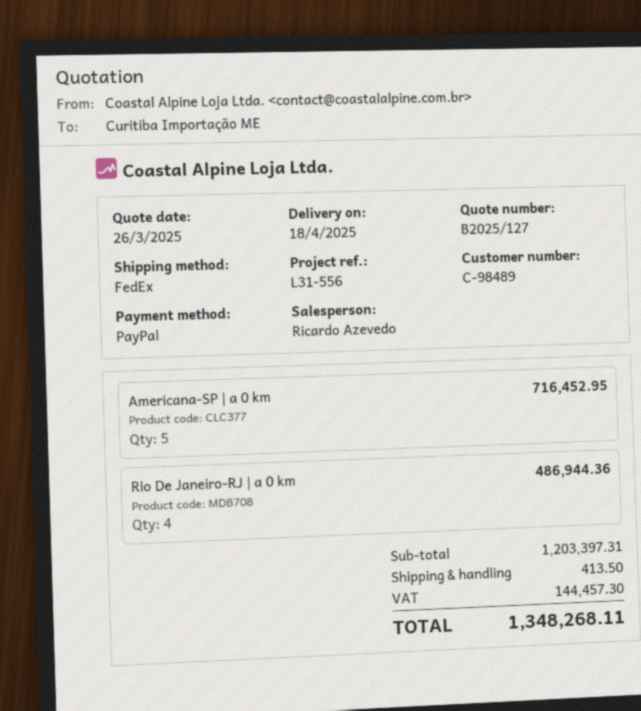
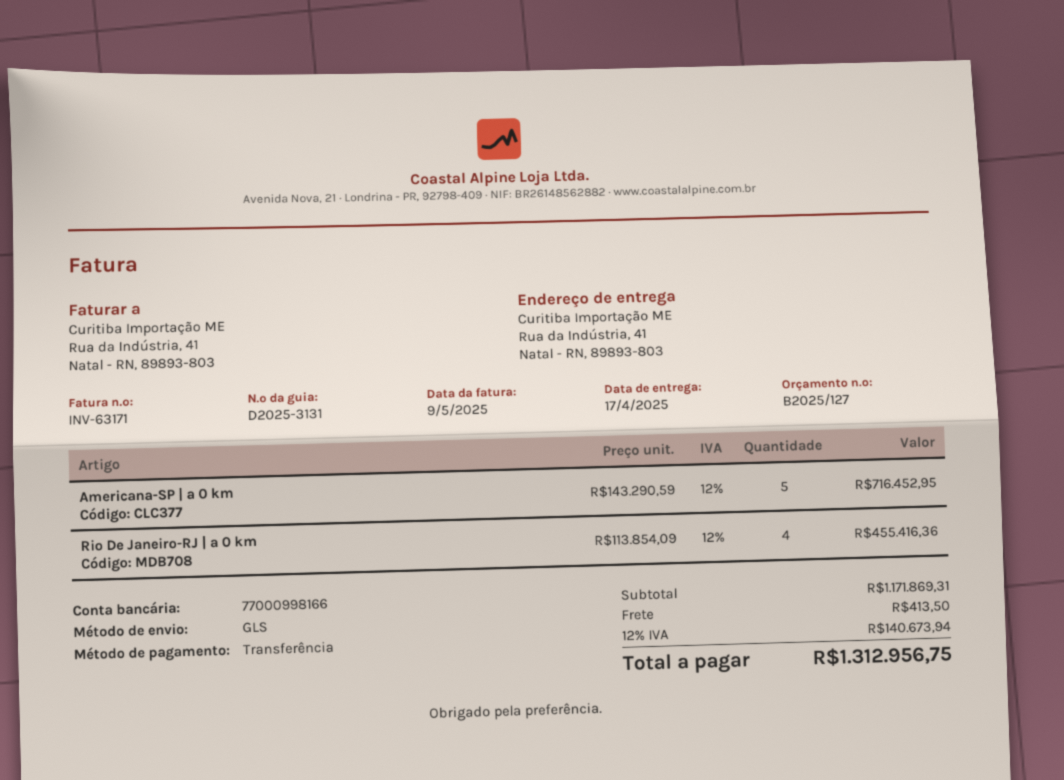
delivery date: 2025-04-18 -> 2025-04-17
payment method: PayPal -> bank transfer
shipping method: FedEx -> GLS
Rio De Janeiro-RJ | a 0 km: 4 for 486944.36 -> 4 for 455416.36
subtotal: 1203397.31 -> 1171869.31
tax: 144457.30 -> 140673.94
total: 1348268.11 -> 1312956.75

